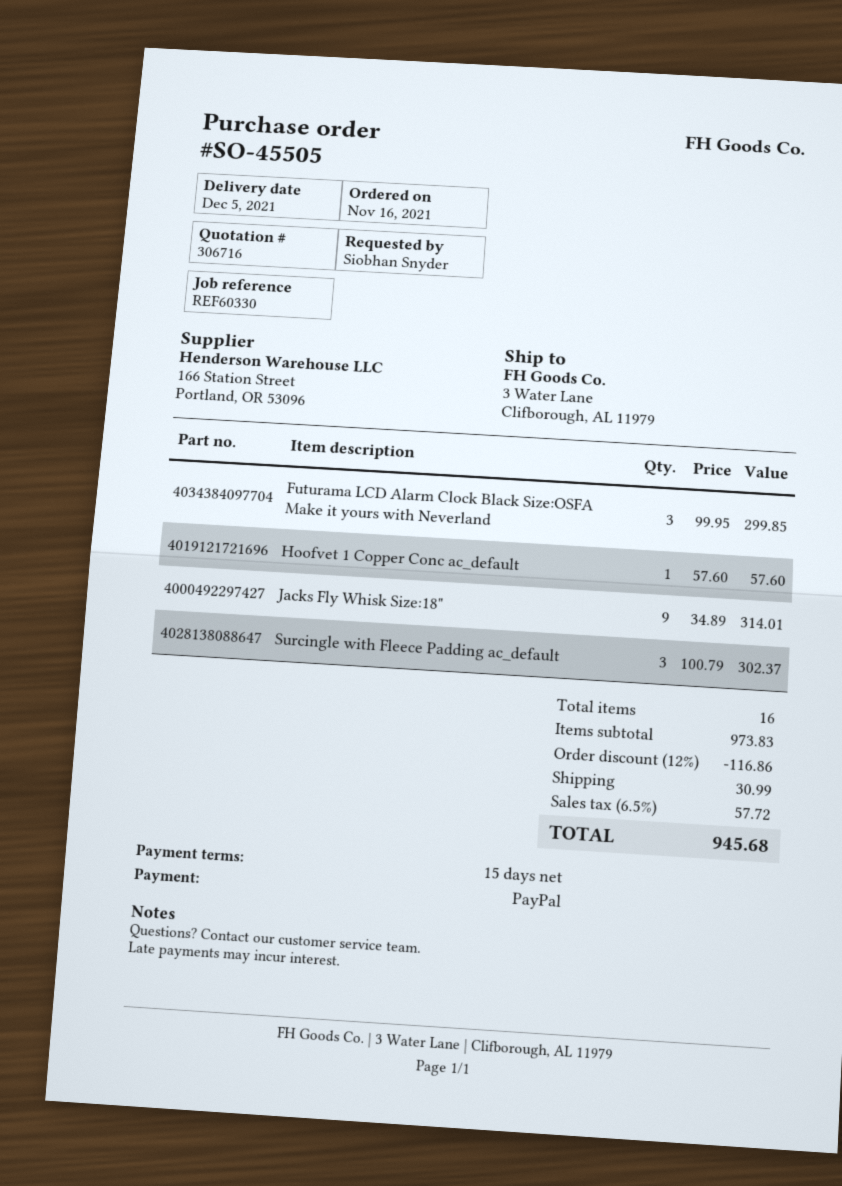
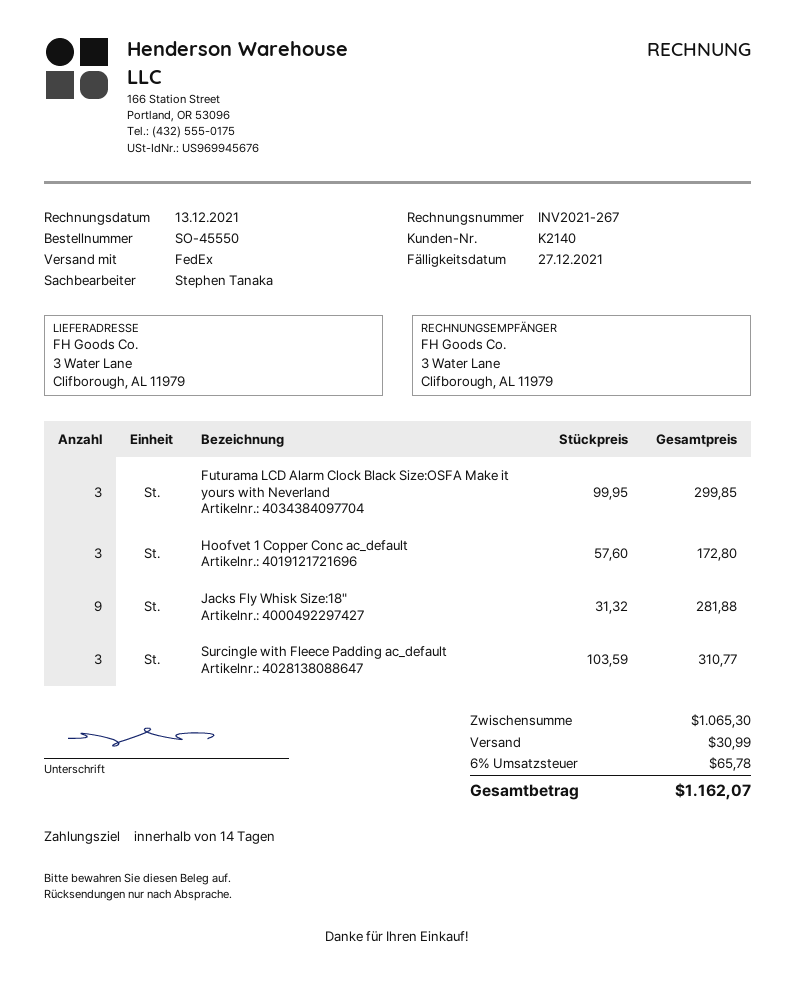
order number: SO-45505 -> SO-45550
payment terms: 15 days -> 14 days
Hoofvet 1 Copper Conc ac_default: 1 x 57.60 = 57.60 -> 3 x 57.60 = 172.80
Jacks Fly Whisk Size:18": 9 x 34.89 = 314.01 -> 9 x 31.32 = 281.88
Surcingle with Fleece Padding ac_default: 3 x 100.79 = 302.37 -> 3 x 103.59 = 310.77
subtotal: 973.83 -> 1065.30
discount: 12% = 116.86 -> none
tax: 6.5% = 57.72 -> 6% = 65.78
total: 945.68 -> 1162.07

